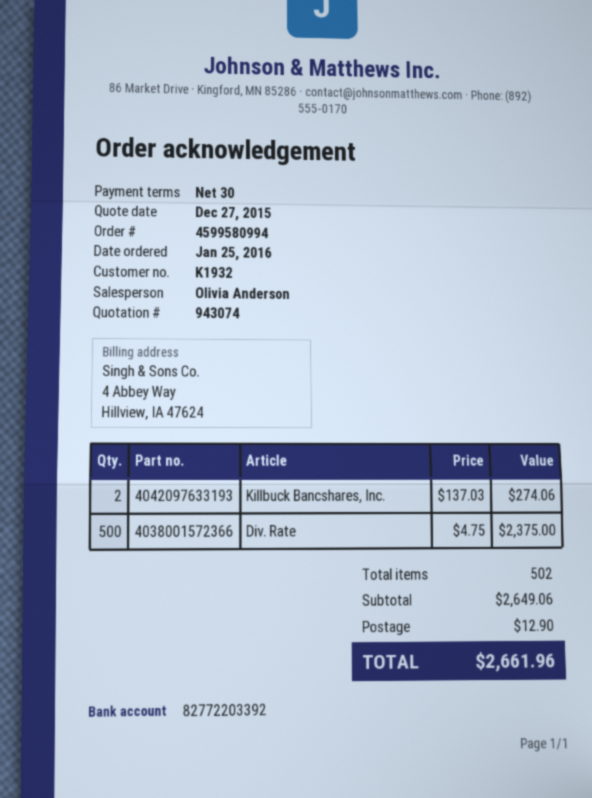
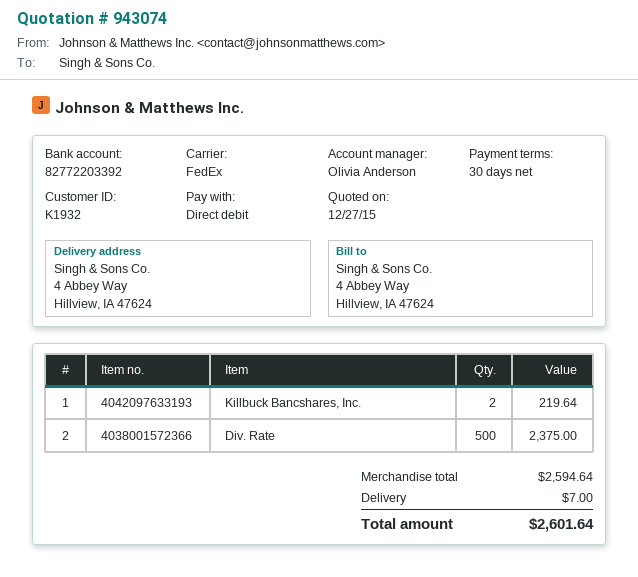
Killbuck Bancshares, Inc.: 2 for 274.06 -> 2 for 219.64
subtotal: 2649.06 -> 2594.64
shipping: 12.90 -> 7.00
total: 2661.96 -> 2601.64

